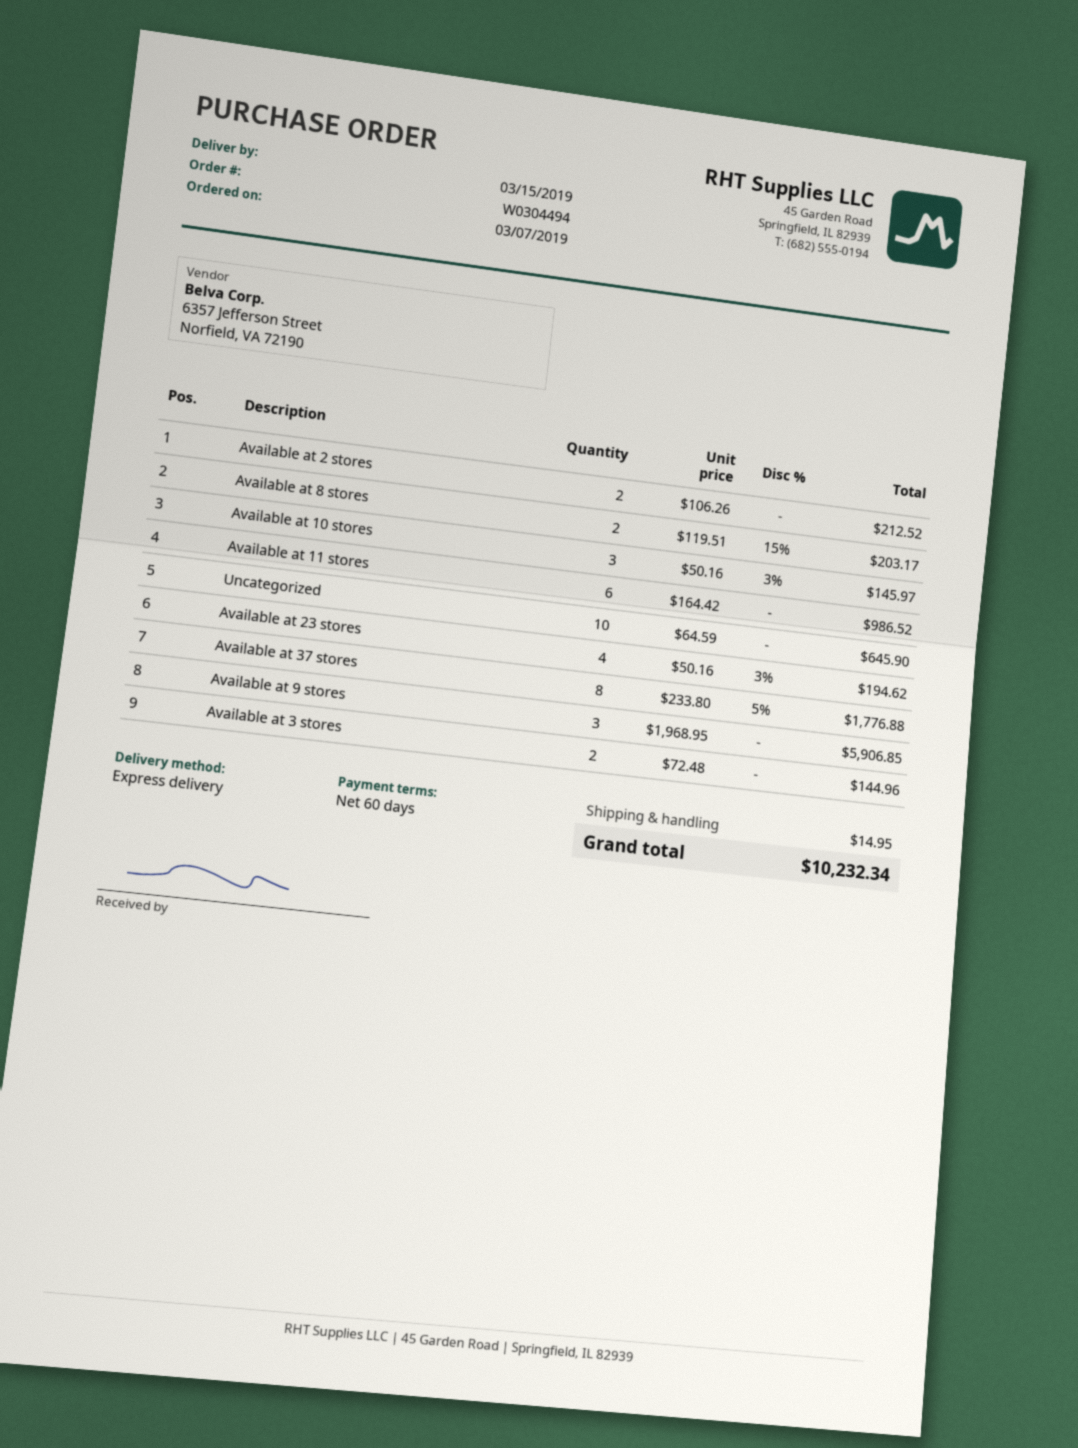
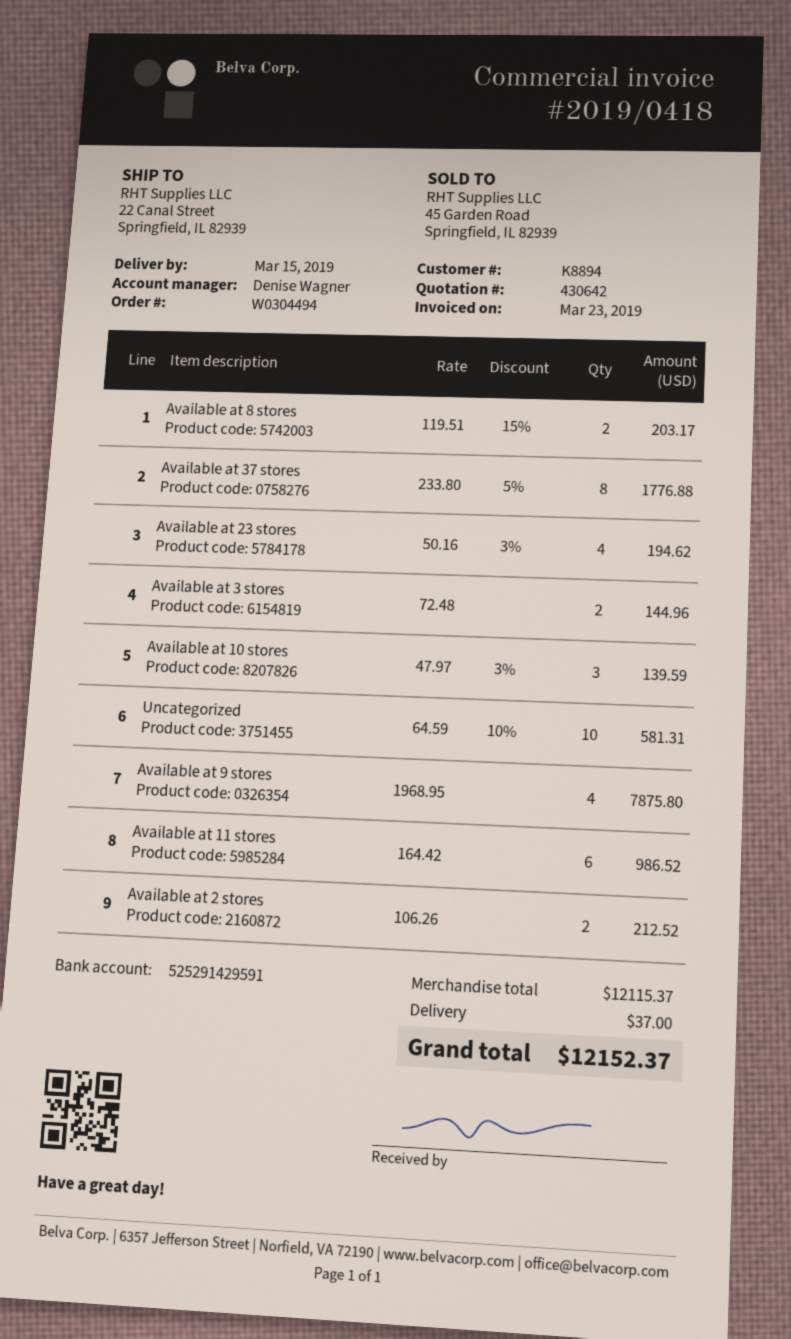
Available at 10 stores: 3 x 50.16 - 3% = 145.97 -> 3 x 47.97 - 3% = 139.59
Uncategorized: 10 x 64.59 = 645.90 -> 10 x 64.59 - 10% = 581.31
Available at 9 stores: 3 x 1968.95 = 5906.85 -> 4 x 1968.95 = 7875.80
shipping: 14.95 -> 37.00
total: 10232.34 -> 12152.37

